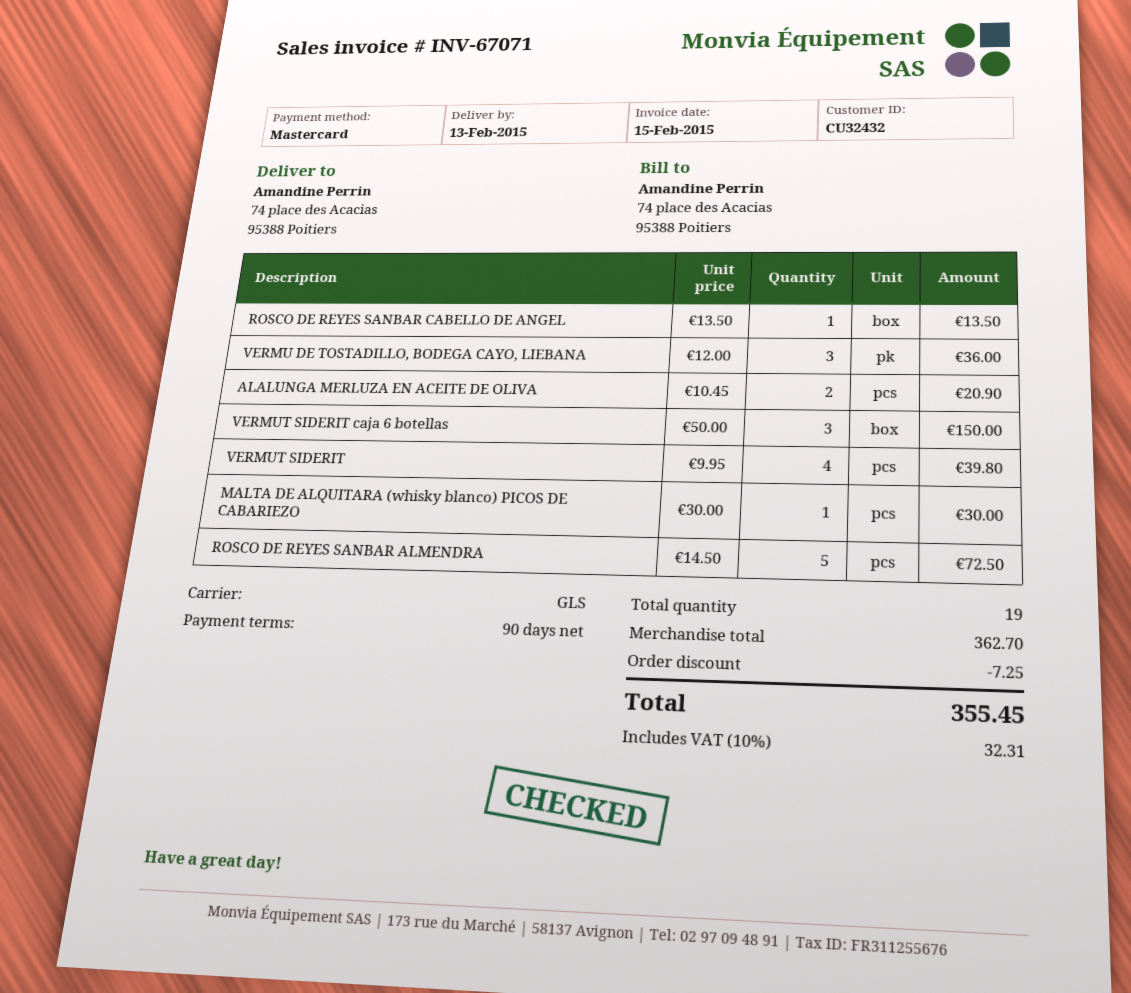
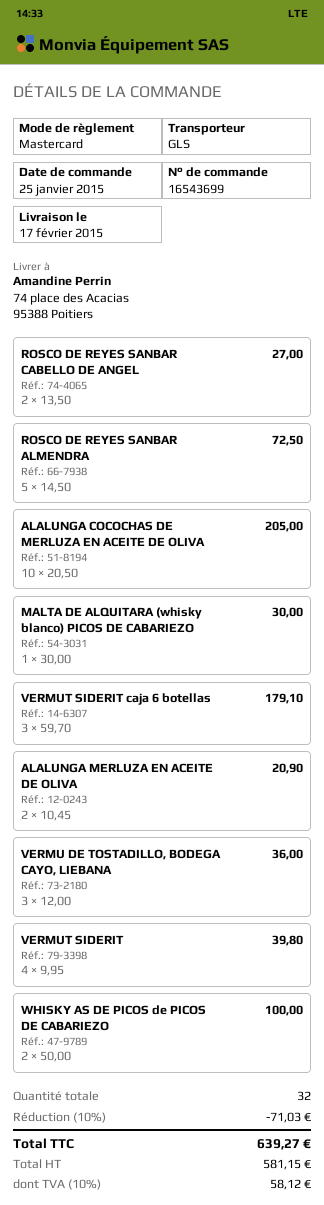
delivery date: 2015-02-13 -> 2015-02-17
ROSCO DE REYES SANBAR CABELLO DE ANGEL: 1 x 13.50 = 13.50 -> 2 x 13.50 = 27.00
VERMUT SIDERIT caja 6 botellas: 3 x 50.00 = 150.00 -> 3 x 59.70 = 179.10
ALALUNGA COCOCHAS DE MERLUZA EN ACEITE DE OLIVA: none -> 10 x 20.50 = 205.00
WHISKY AS DE PICOS de PICOS DE CABARIEZO: none -> 2 x 50.00 = 100.00
total quantity: 19 -> 32
discount: 7.25 -> 71.03
tax: 10% = 32.31 -> 10% = 58.12
total: 355.45 -> 639.27

